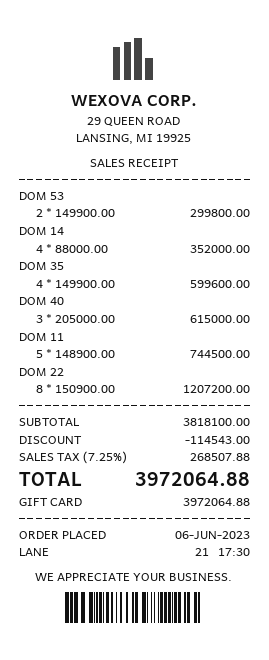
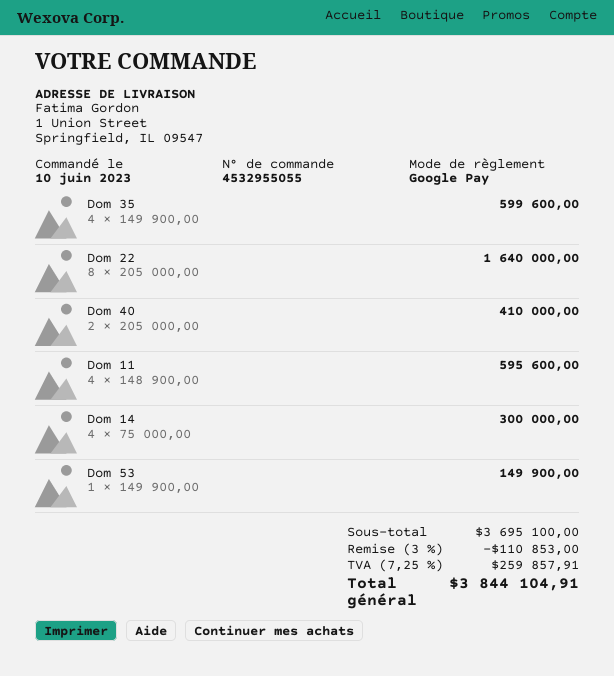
order date: 2023-06-06 -> 2023-06-10
payment method: gift card -> Google Pay
DOM 53: 2 x 149900.00 = 299800.00 -> 1 x 149900.00 = 149900.00
DOM 14: 4 x 88000.00 = 352000.00 -> 4 x 75000.00 = 300000.00
DOM 40: 3 x 205000.00 = 615000.00 -> 2 x 205000.00 = 410000.00
DOM 11: 5 x 148900.00 = 744500.00 -> 4 x 148900.00 = 595600.00
DOM 22: 8 x 150900.00 = 1207200.00 -> 8 x 205000.00 = 1640000.00
subtotal: 3818100.00 -> 3695100.00
discount: 114543.00 -> 110853.00
tax: 7.25% = 268507.88 -> 7.25% = 259857.91
total: 3972064.88 -> 3844104.91

